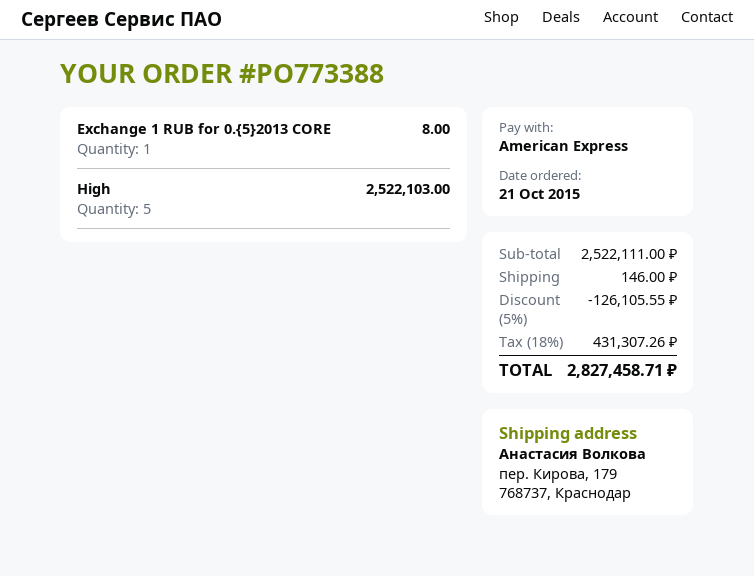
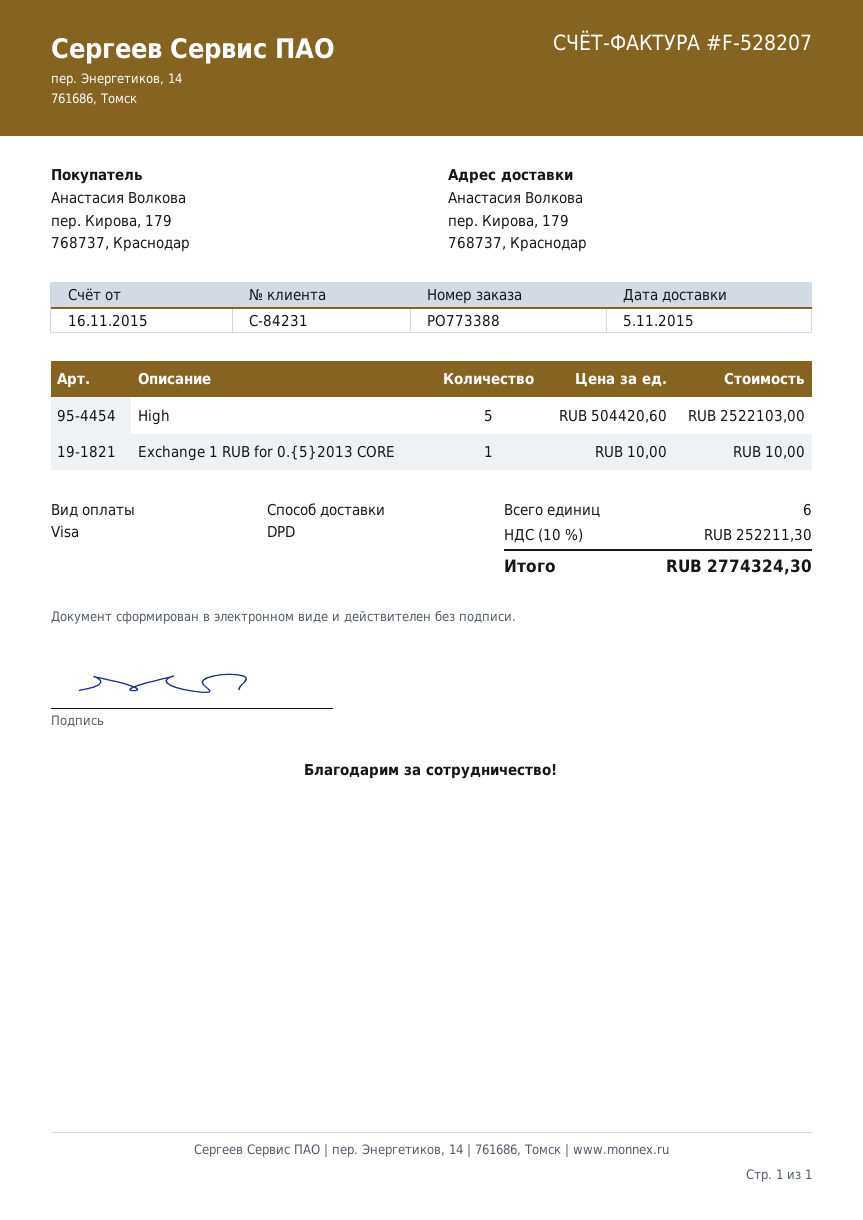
payment method: American Express -> Visa
Exchange 1 RUB for 0.{5}2013 CORE: 1 for 8.00 -> 1 for 10.00
discount: 5% = 126105.55 -> none
shipping: 146.00 -> none
tax: 18% = 431307.26 -> 10% = 252211.30
total: 2827458.71 -> 2774324.30

